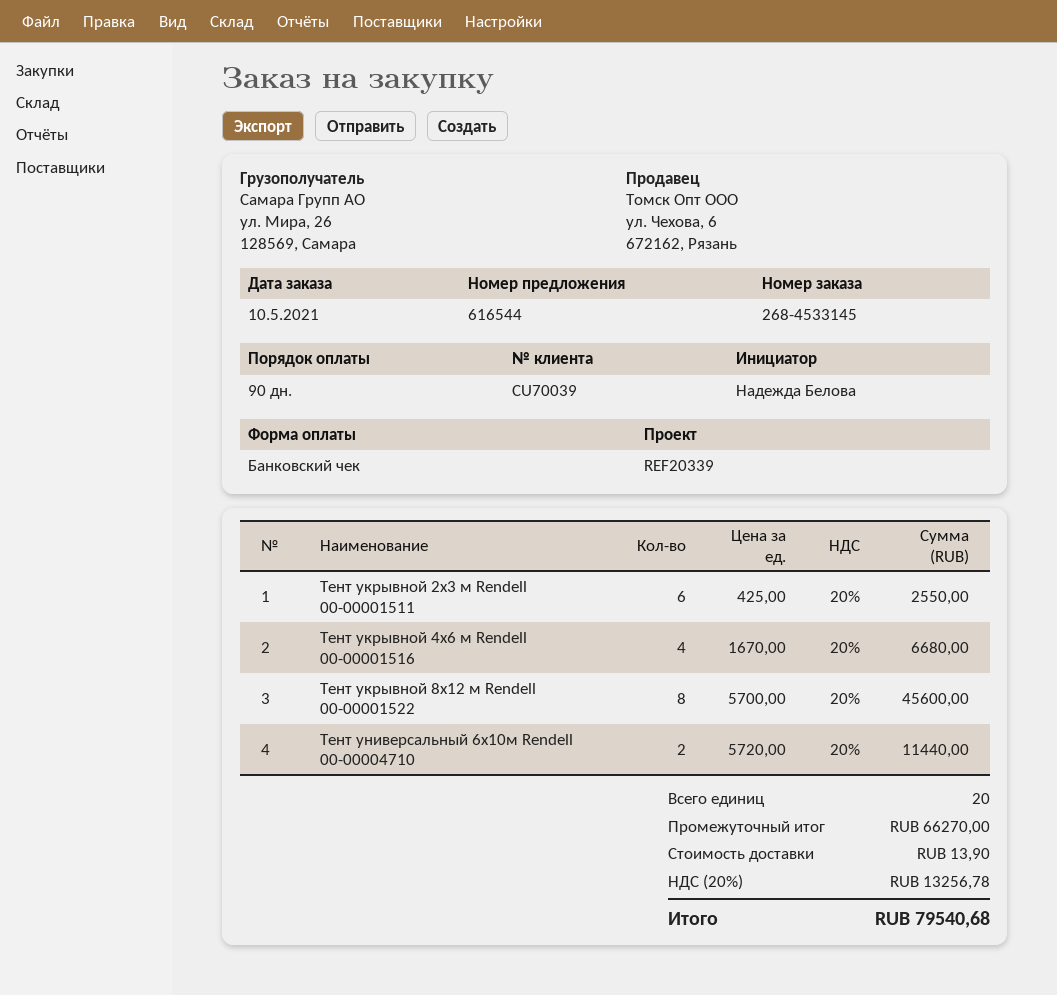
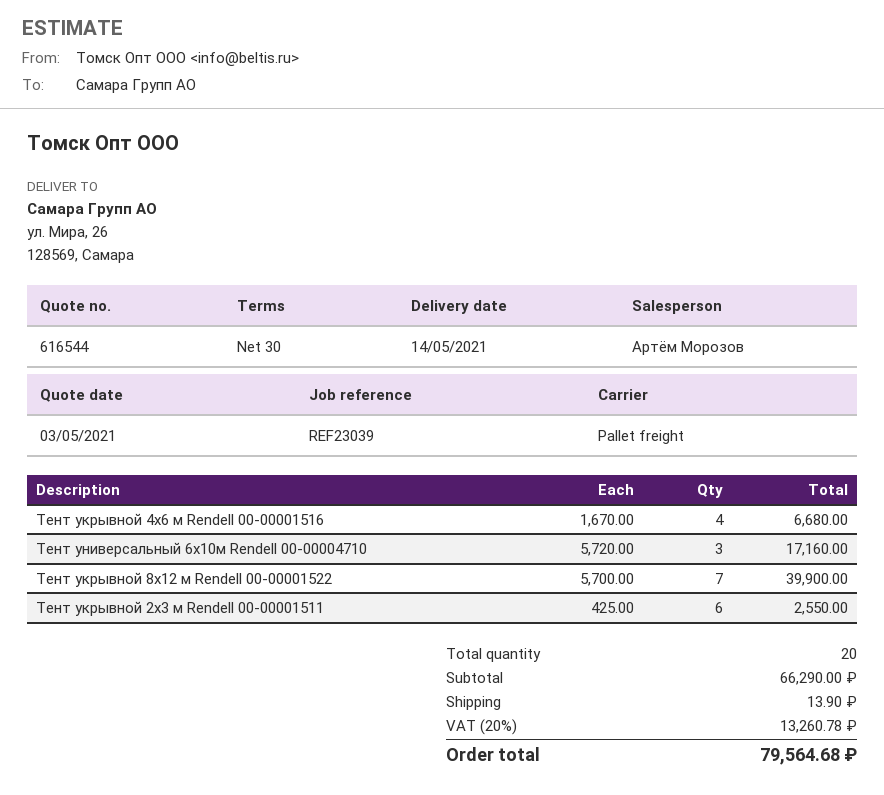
payment terms: 90 days -> 30 days
reference: REF20339 -> REF23039
Тент укрывной 8х12 м Rendell 00-00001522: 8 x 5700.00 = 45600.00 -> 7 x 5700.00 = 39900.00
Тент универсальный 6х10м Rendell 00-00004710: 2 x 5720.00 = 11440.00 -> 3 x 5720.00 = 17160.00
subtotal: 66270.00 -> 66290.00
tax: 20% = 13256.78 -> 20% = 13260.78
total: 79540.68 -> 79564.68

